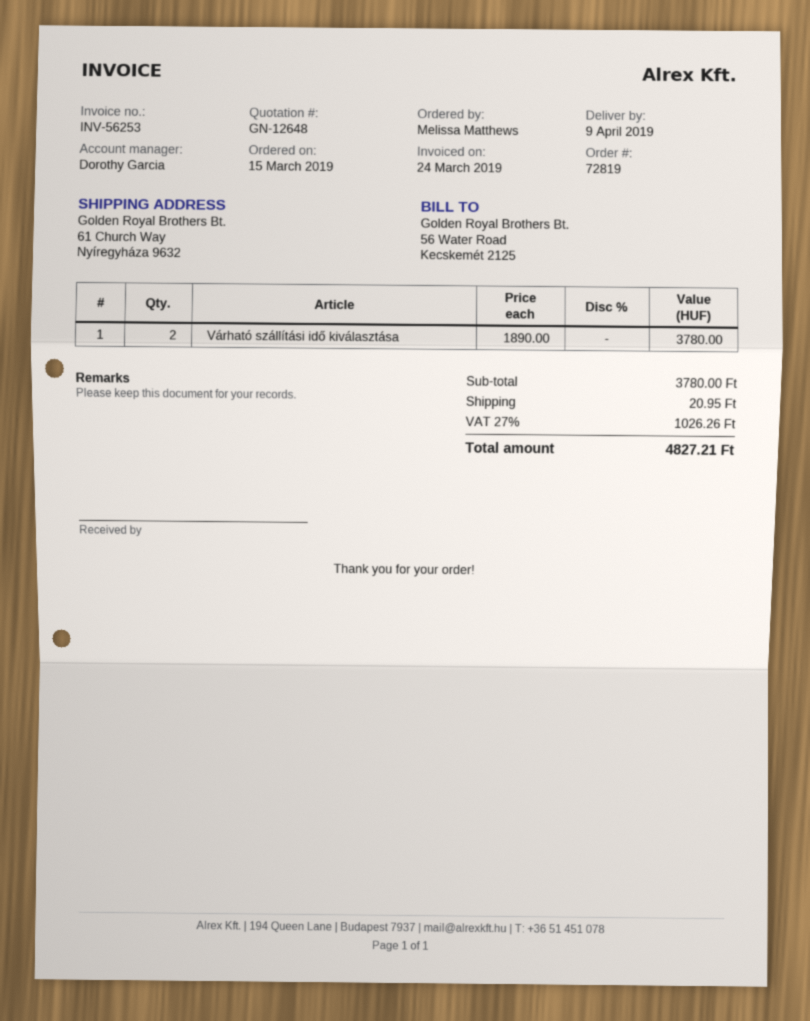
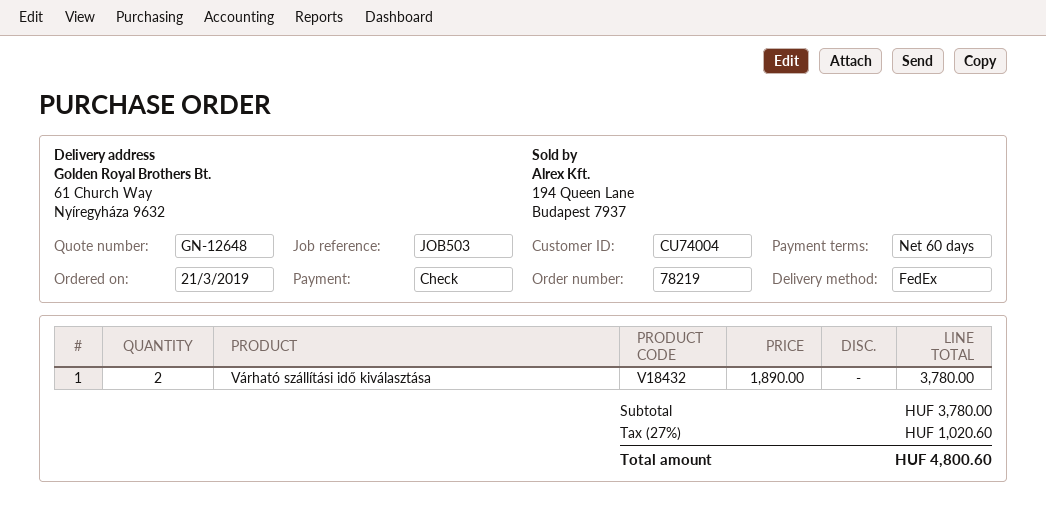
order number: 72819 -> 78219
order date: 2019-03-15 -> 2019-03-21
shipping: 20.95 -> none
tax: 27% = 1026.26 -> 27% = 1020.60
total: 4827.21 -> 4800.60

